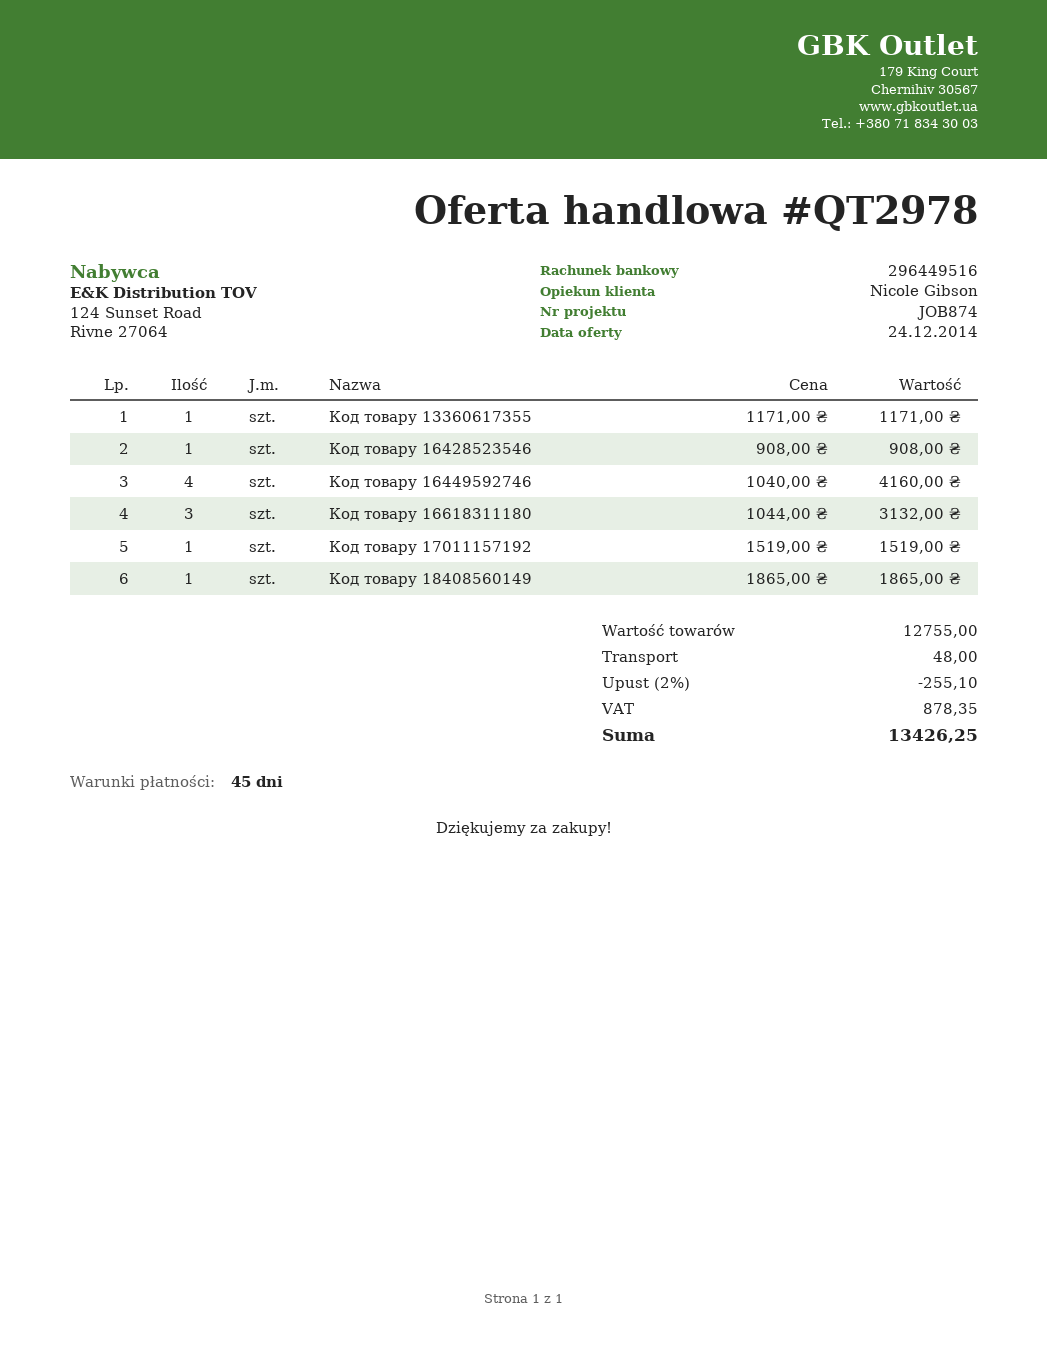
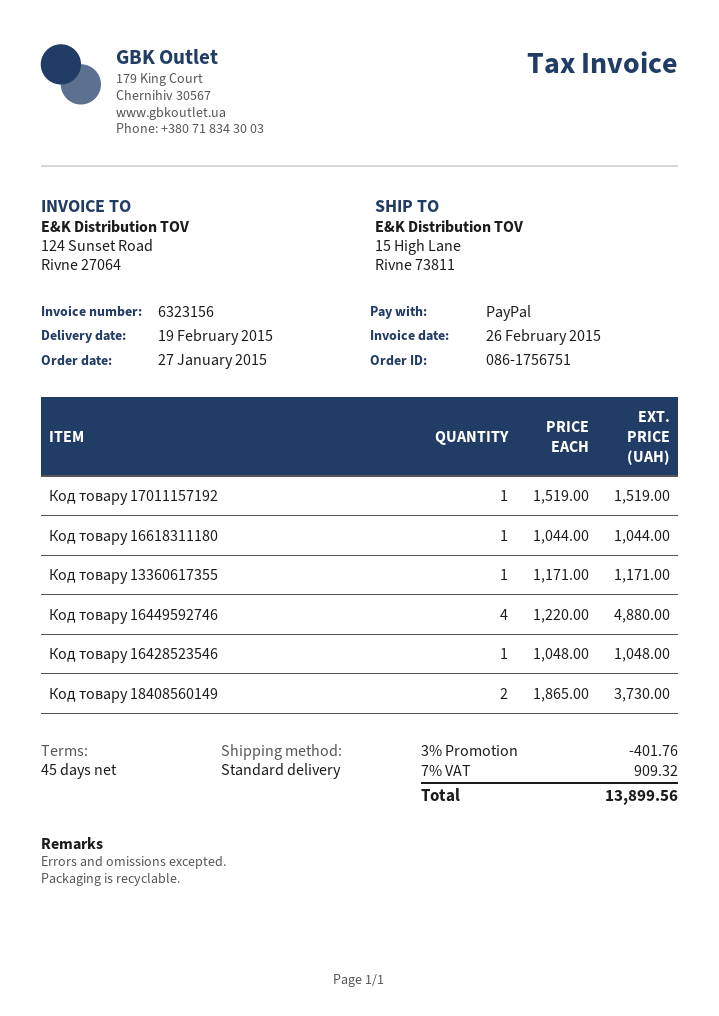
Код товару 16428523546: 1 x 908.00 = 908.00 -> 1 x 1048.00 = 1048.00
Код товару 16449592746: 4 x 1040.00 = 4160.00 -> 4 x 1220.00 = 4880.00
Код товару 16618311180: 3 x 1044.00 = 3132.00 -> 1 x 1044.00 = 1044.00
Код товару 18408560149: 1 x 1865.00 = 1865.00 -> 2 x 1865.00 = 3730.00
discount: 2% = 255.10 -> 3% = 401.76
shipping: 48.00 -> none
tax: 878.35 -> 909.32
total: 13426.25 -> 13899.56

